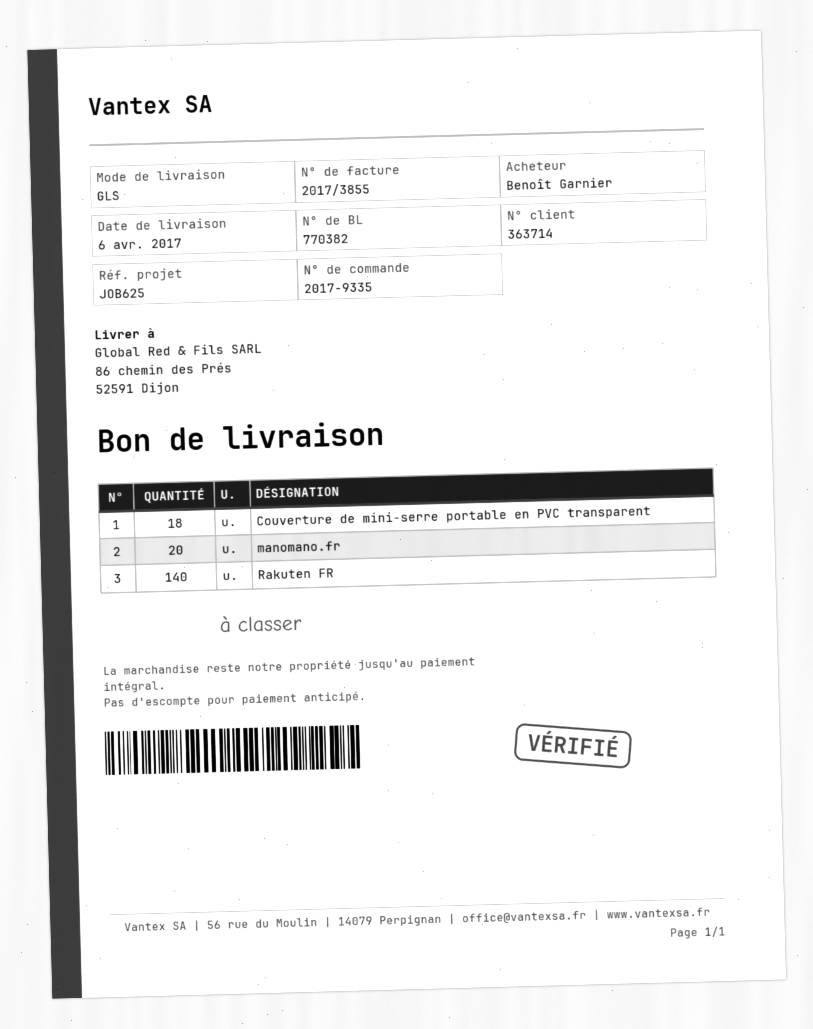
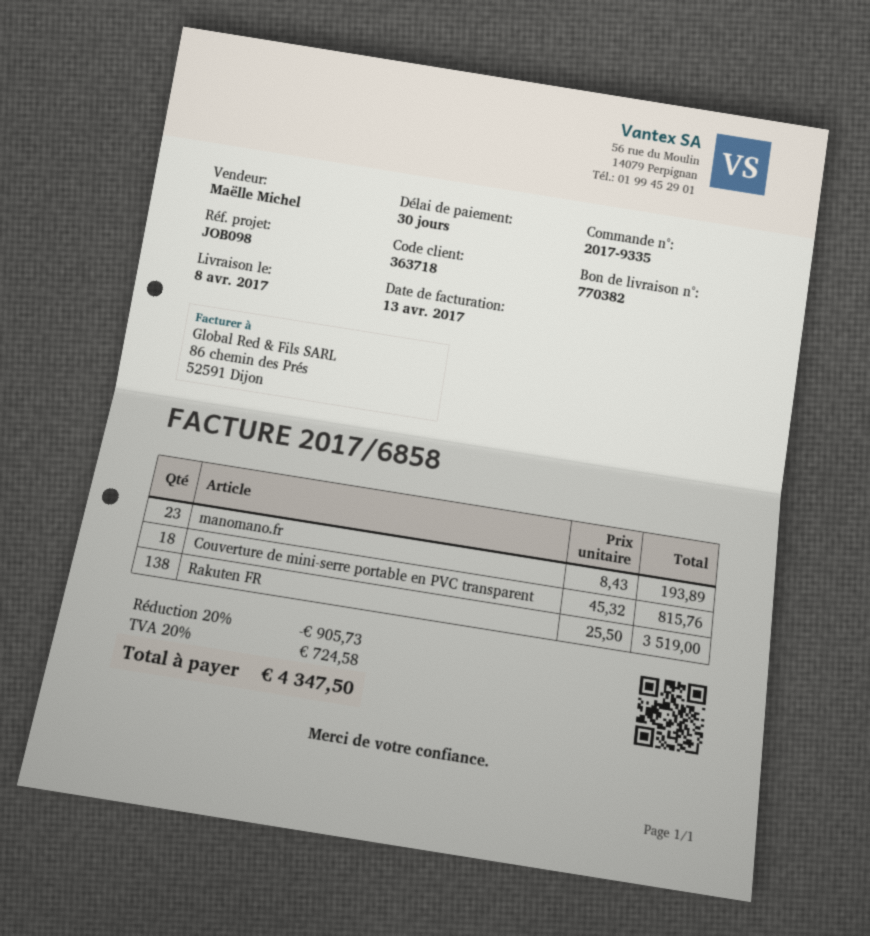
delivery date: 2017-04-06 -> 2017-04-08
invoice number: 2017/3855 -> 2017/6858
customer number: 363714 -> 363718
reference: JOB625 -> JOB098
manomano.fr: 20 -> 23
Rakuten FR: 140 -> 138

